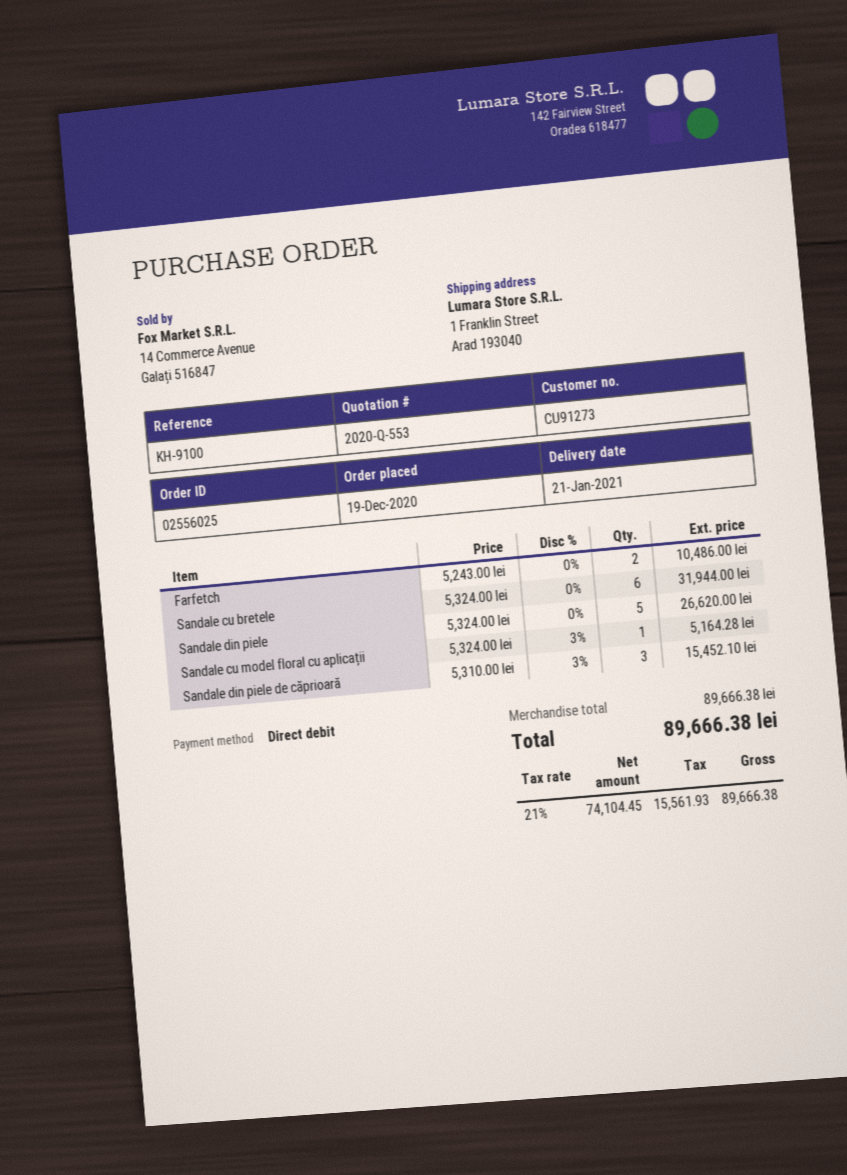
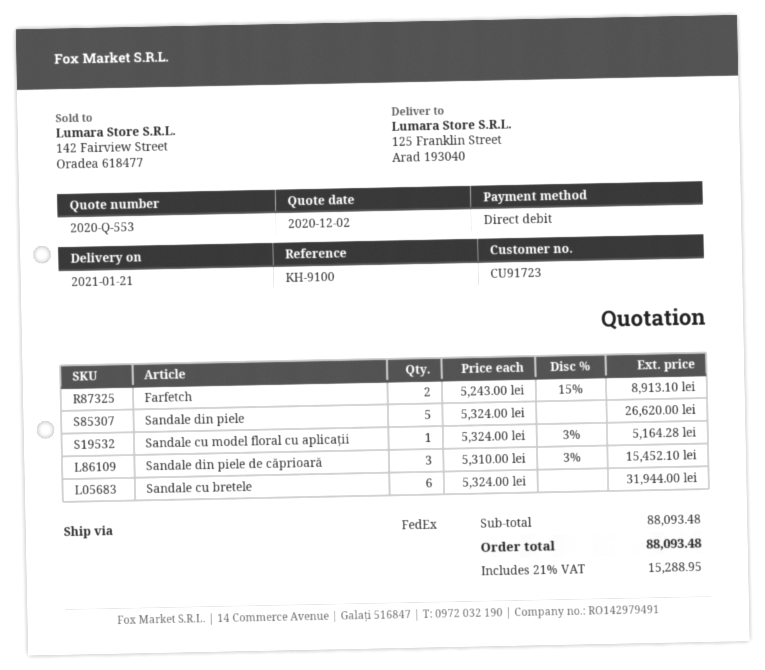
customer number: CU91273 -> CU91723
ship to: 1 Franklin Street, Arad 193040 -> 125 Franklin Street, Arad 193040
Farfetch: 2 x 5243.00 = 10486.00 -> 2 x 5243.00 - 15% = 8913.10
subtotal: 89666.38 -> 88093.48
tax: 21% = 15561.93 -> 21% = 15288.95
total: 89666.38 -> 88093.48

